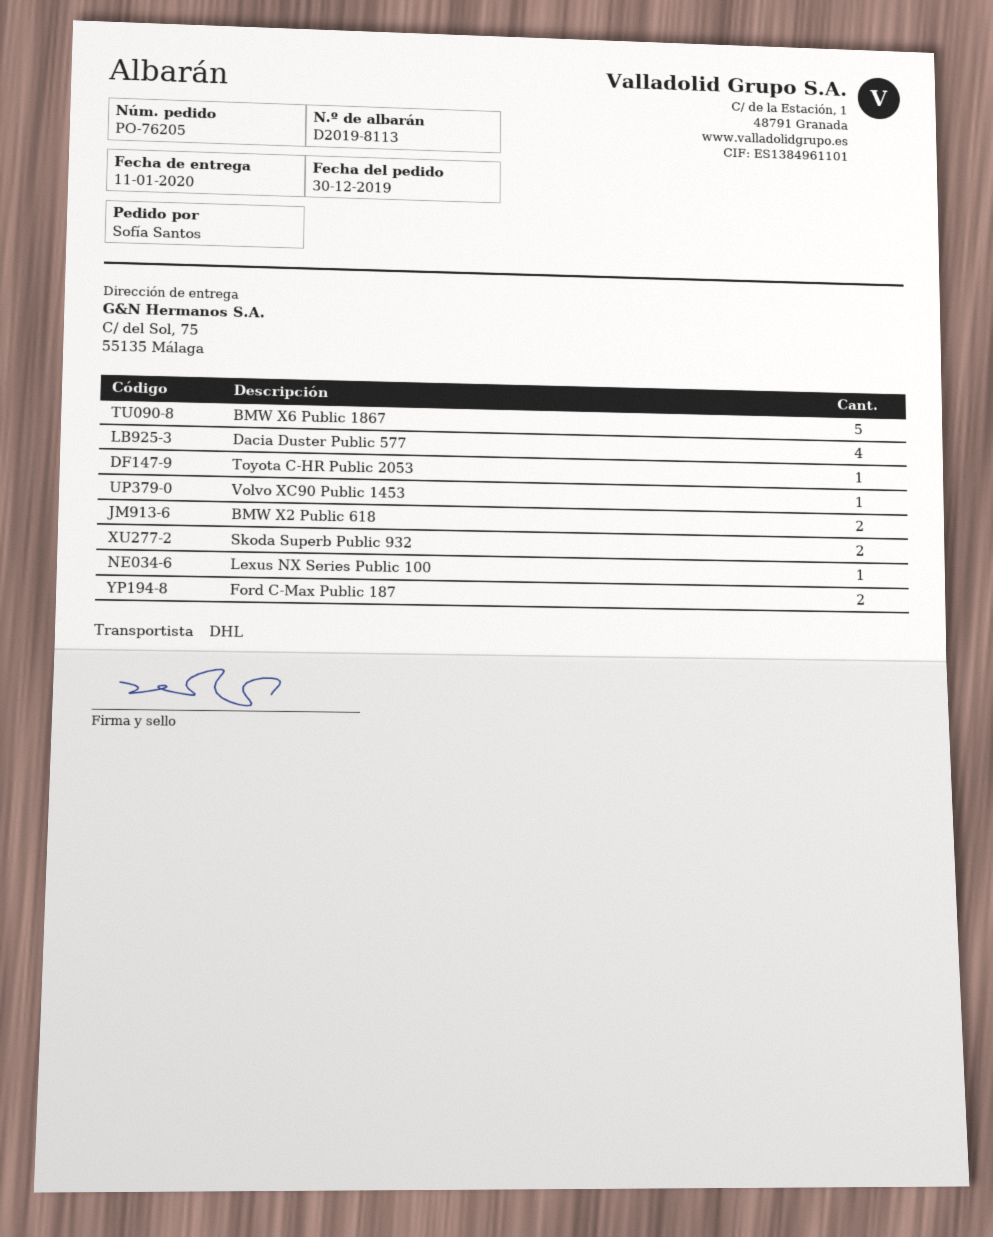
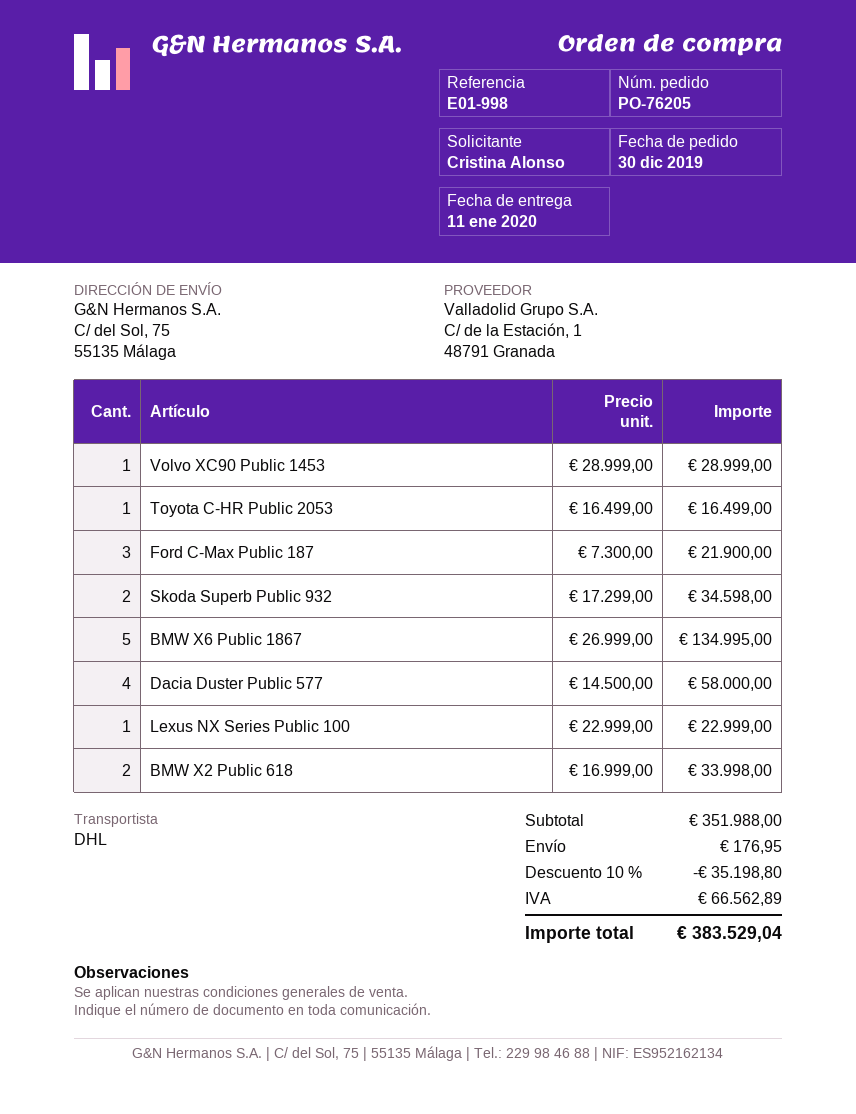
ordered by: Sofía Santos -> Cristina Alonso
Ford C-Max Public 187: 2 -> 3

